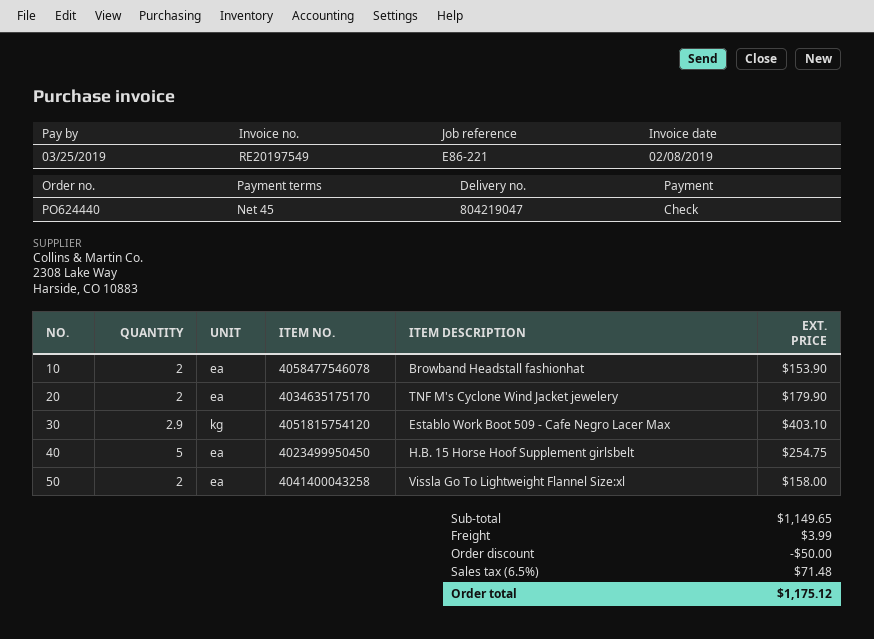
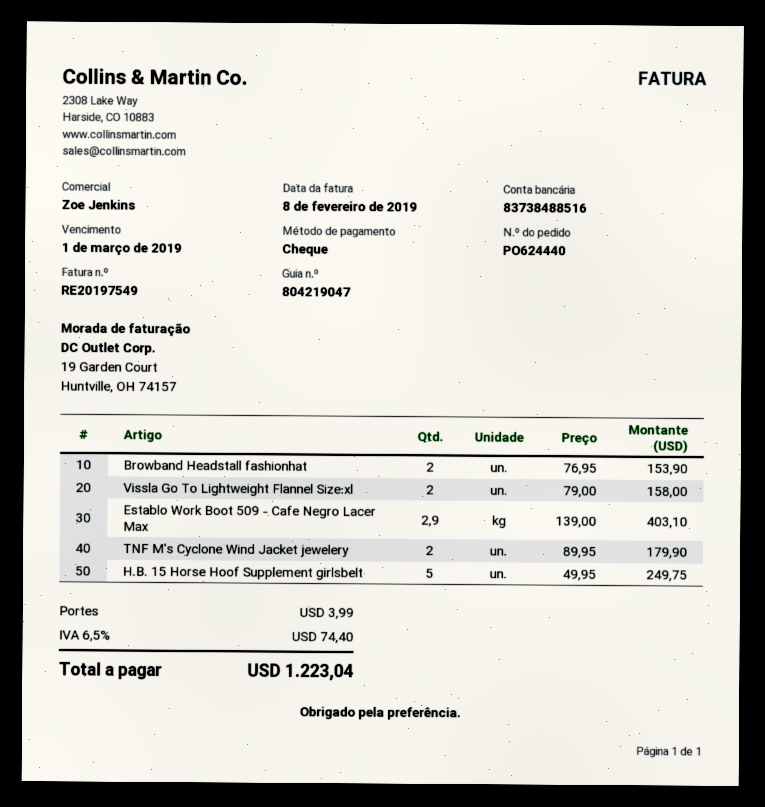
due date: 2019-03-25 -> 2019-03-01
H.B. 15 Horse Hoof Supplement girlsbelt: 5 for 254.75 -> 5 for 249.75
discount: 50.00 -> none
tax: 6.5% = 71.48 -> 6.5% = 74.40
total: 1175.12 -> 1223.04

